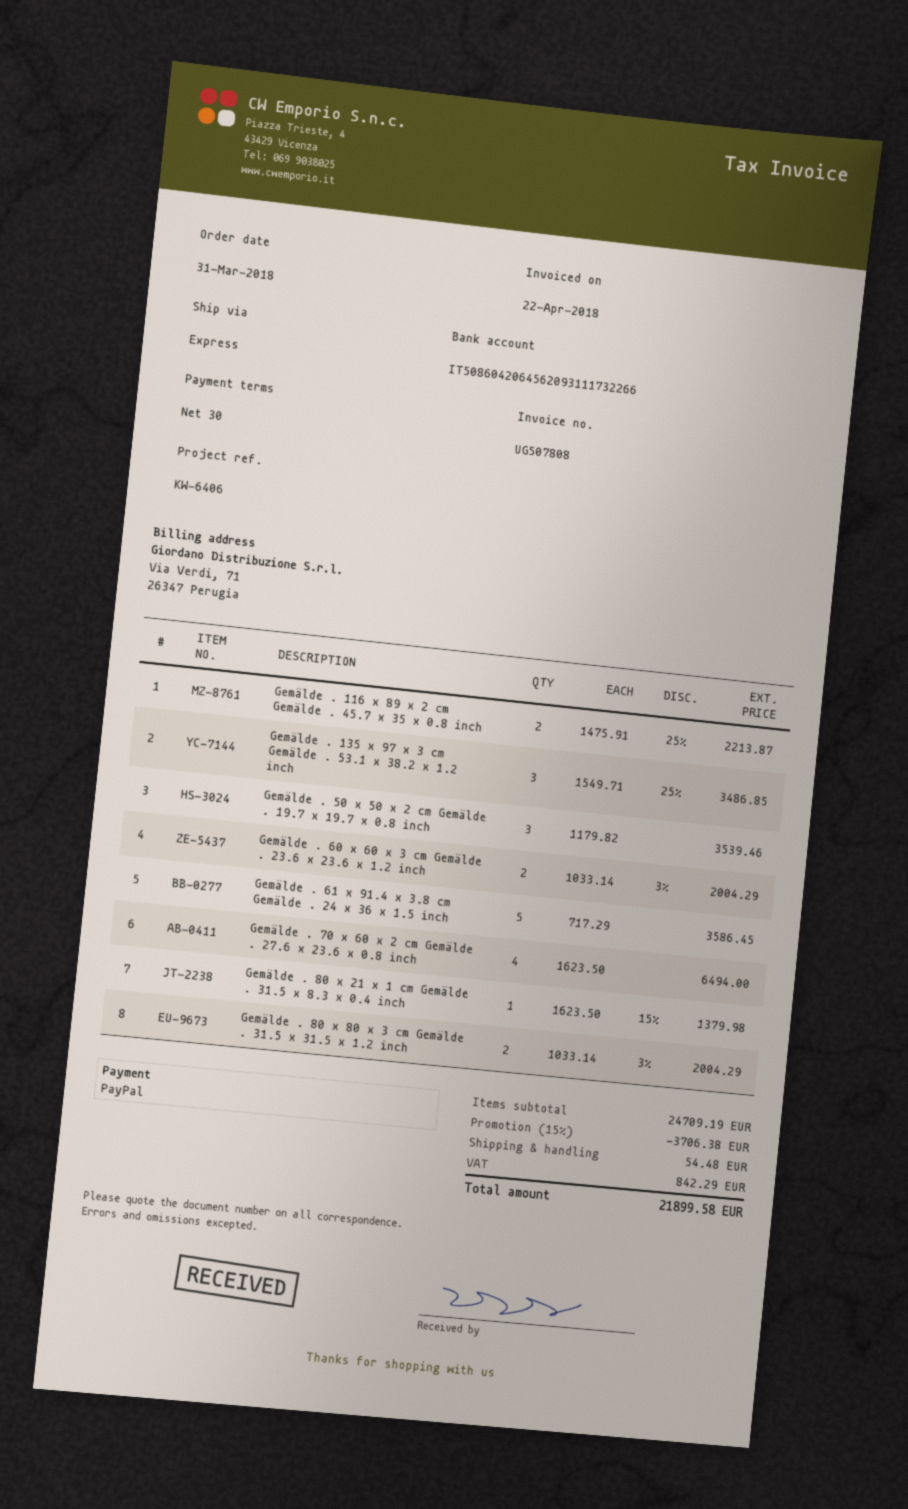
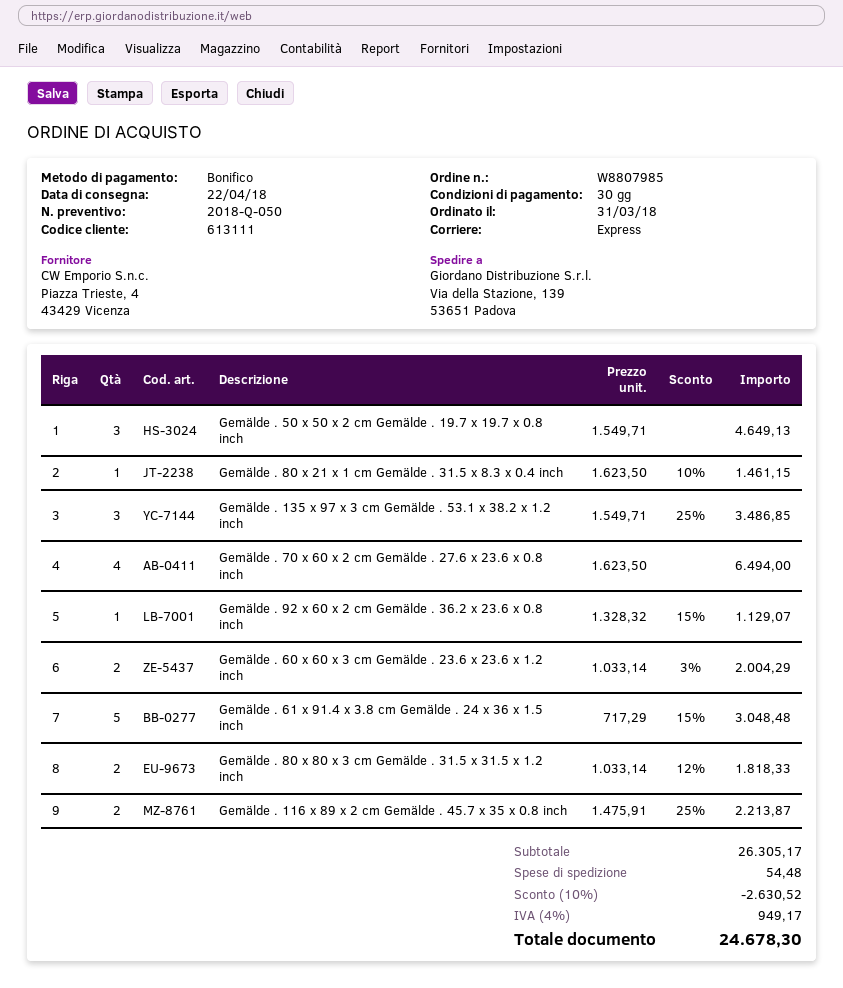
payment method: PayPal -> bank transfer
Gemälde . 50 x 50 x 2 cm Gemälde . 19.7 x 19.7 x 0.8 inch: 3 x 1179.82 = 3539.46 -> 3 x 1549.71 = 4649.13
Gemälde . 61 x 91.4 x 3.8 cm Gemälde . 24 x 36 x 1.5 inch: 5 x 717.29 = 3586.45 -> 5 x 717.29 - 15% = 3048.48
Gemälde . 80 x 21 x 1 cm Gemälde . 31.5 x 8.3 x 0.4 inch: 1 x 1623.50 - 15% = 1379.98 -> 1 x 1623.50 - 10% = 1461.15
Gemälde . 80 x 80 x 3 cm Gemälde . 31.5 x 31.5 x 1.2 inch: 2 x 1033.14 - 3% = 2004.29 -> 2 x 1033.14 - 12% = 1818.33
Gemälde . 92 x 60 x 2 cm Gemälde . 36.2 x 23.6 x 0.8 inch: none -> 1 x 1328.32 - 15% = 1129.07
subtotal: 24709.19 -> 26305.17
discount: 15% = 3706.38 -> 10% = 2630.52
tax: 842.29 -> 949.17
total: 21899.58 -> 24678.30

